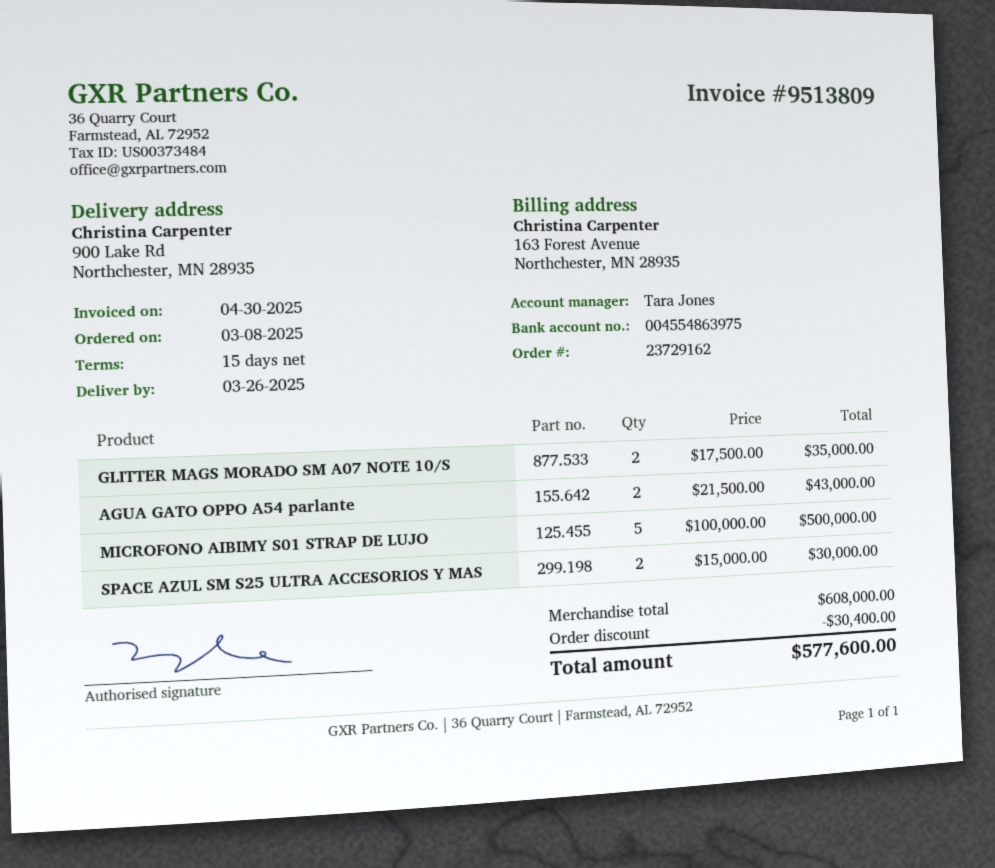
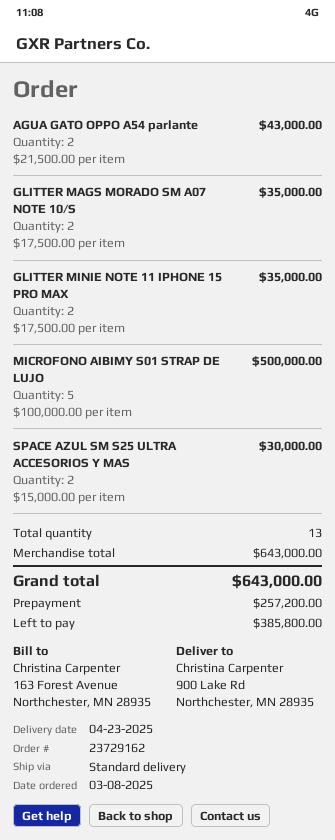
delivery date: 2025-03-26 -> 2025-04-23
GLITTER MINIE NOTE 11 IPHONE 15 PRO MAX: none -> 2 x 17500.00 = 35000.00
subtotal: 608000.00 -> 643000.00
discount: 30400.00 -> none
total: 577600.00 -> 643000.00

